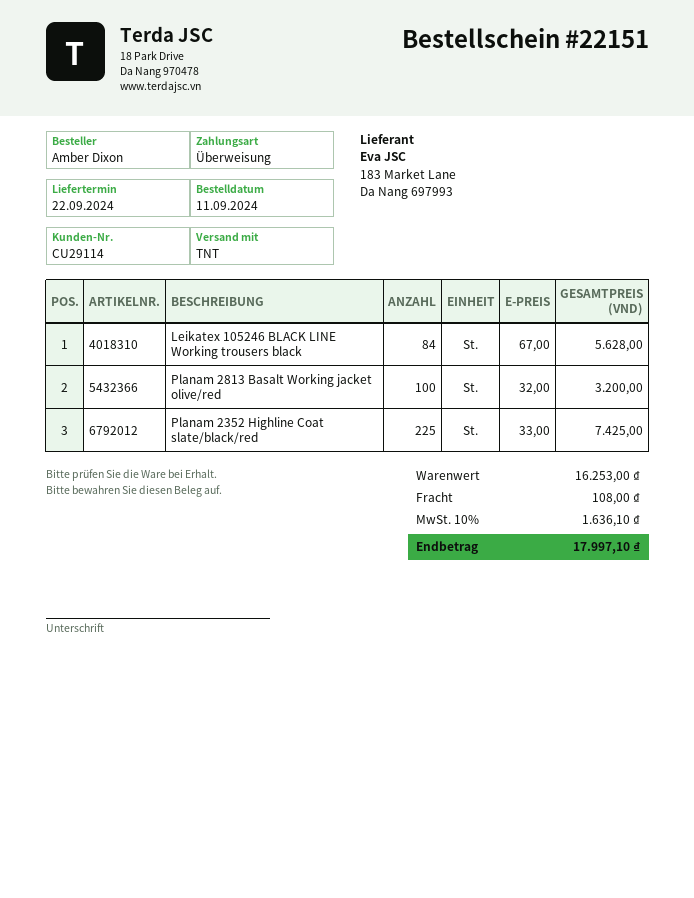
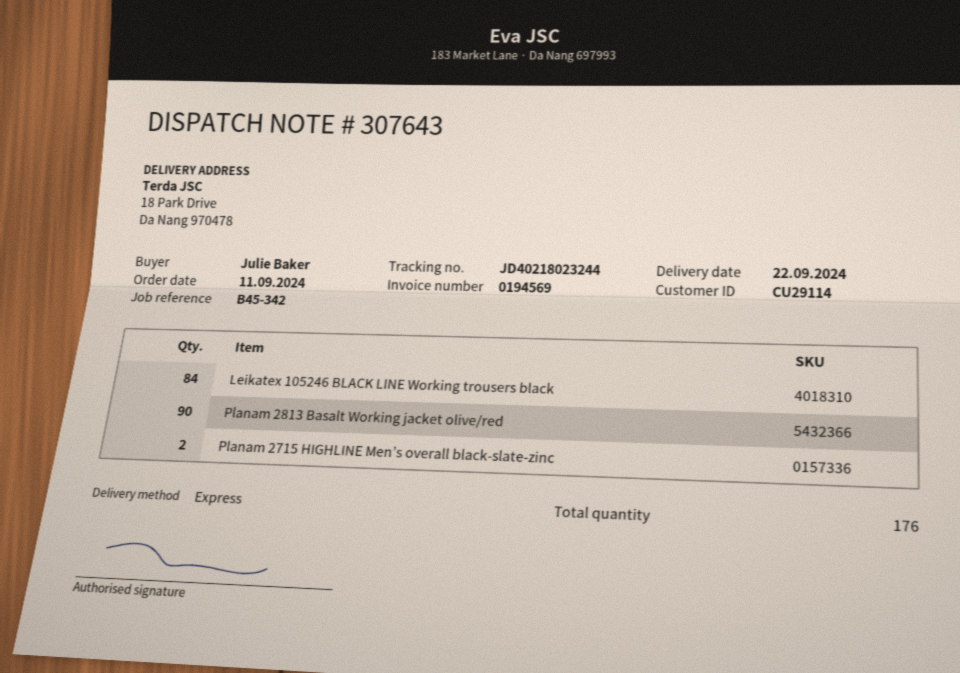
ordered by: Amber Dixon -> Julie Baker
shipping method: TNT -> express
Planam 2813 Basalt Working jacket olive/red: 100 -> 90
Planam 2352 Highline Coat slate/black/red: 225 -> none
Planam 2715 HIGHLINE Men’s overall black-slate-zinc: none -> 2

